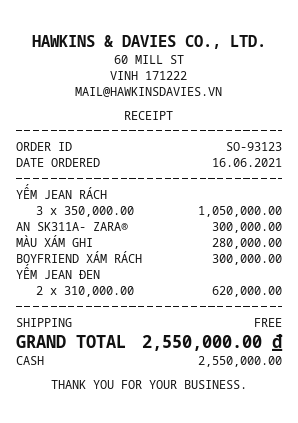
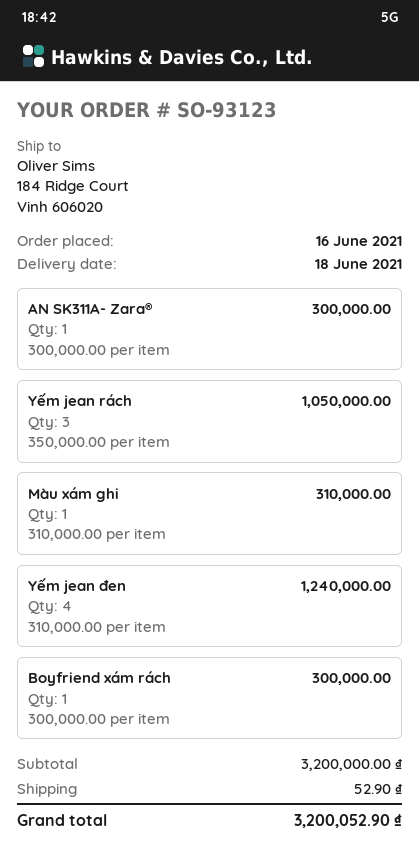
MÀU XÁM GHI: 1 x 280000.00 = 280000.00 -> 1 x 310000.00 = 310000.00
YẾM JEAN ĐEN: 2 x 310000.00 = 620000.00 -> 4 x 310000.00 = 1240000.00
shipping: 0.00 -> 52.90
total: 2550000.00 -> 3200052.90

